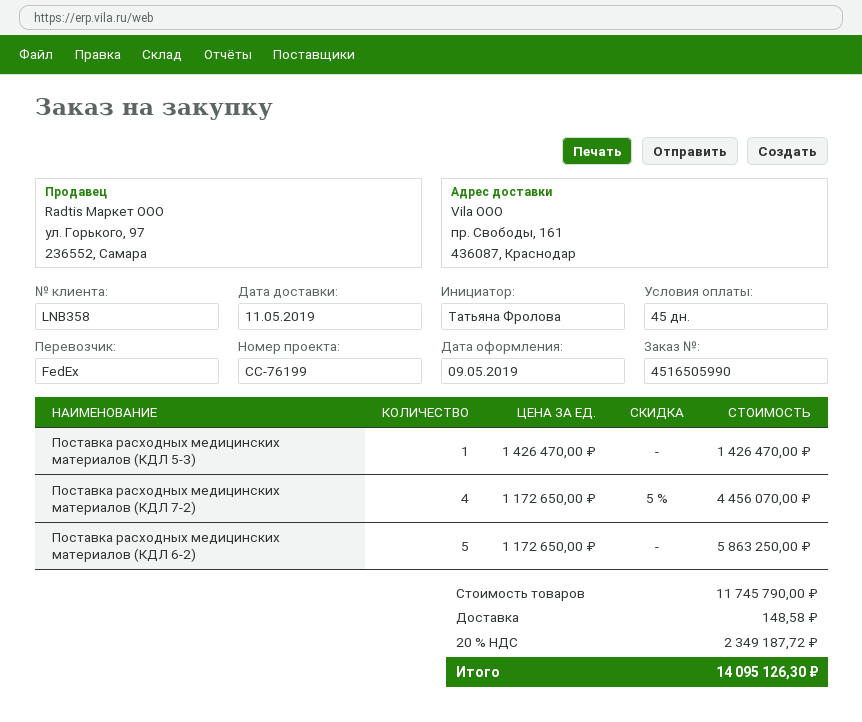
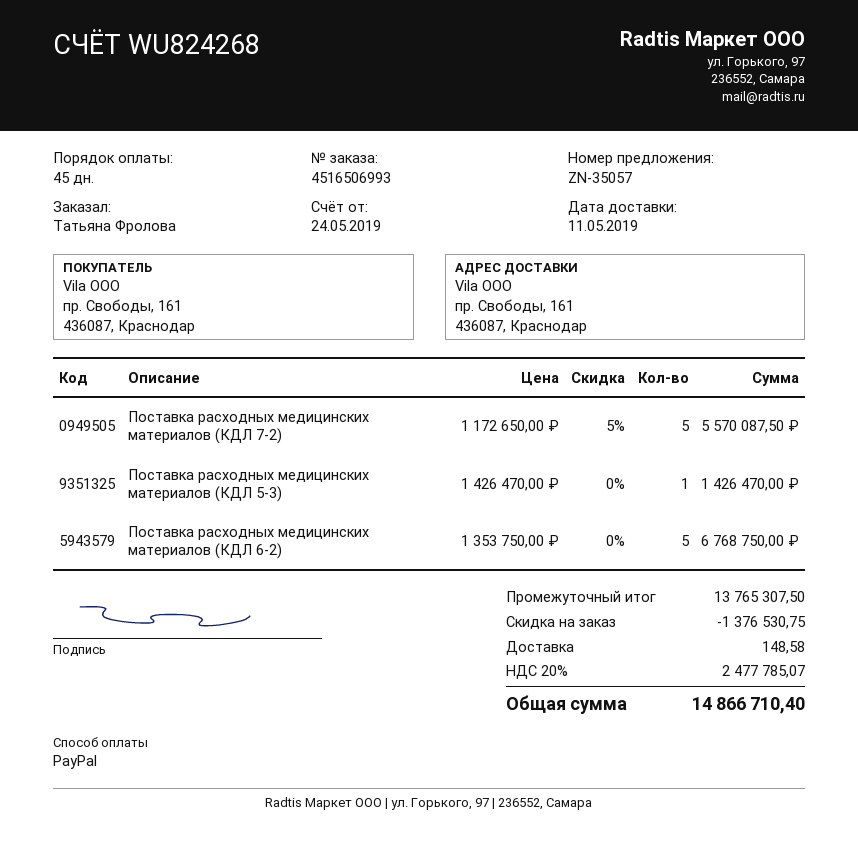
order number: 4516505990 -> 4516506993
Поставка расходных медицинских материалов (КДЛ 7-2): 4 x 1172650.00 - 5% = 4456070.00 -> 5 x 1172650.00 - 5% = 5570087.50
Поставка расходных медицинских материалов (КДЛ 6-2): 5 x 1172650.00 = 5863250.00 -> 5 x 1353750.00 = 6768750.00
subtotal: 11745790.00 -> 13765307.50
discount: none -> 1376530.75
tax: 20% = 2349187.72 -> 20% = 2477785.07
total: 14095126.30 -> 14866710.40

